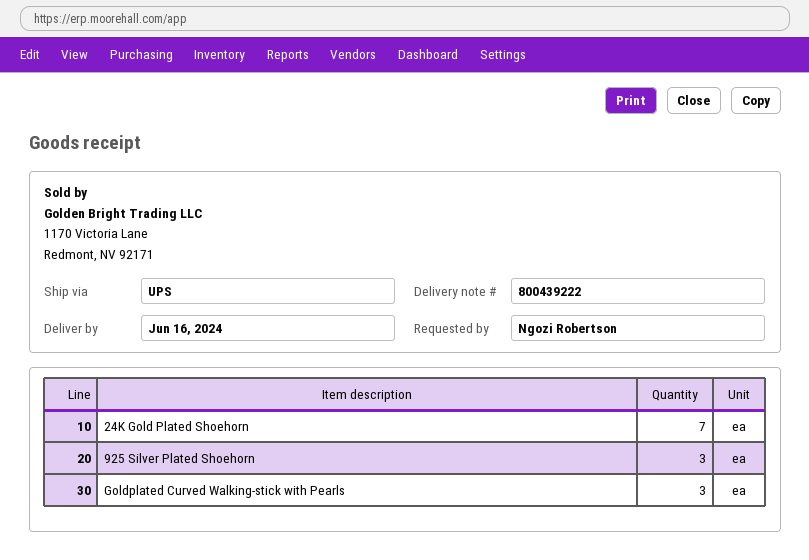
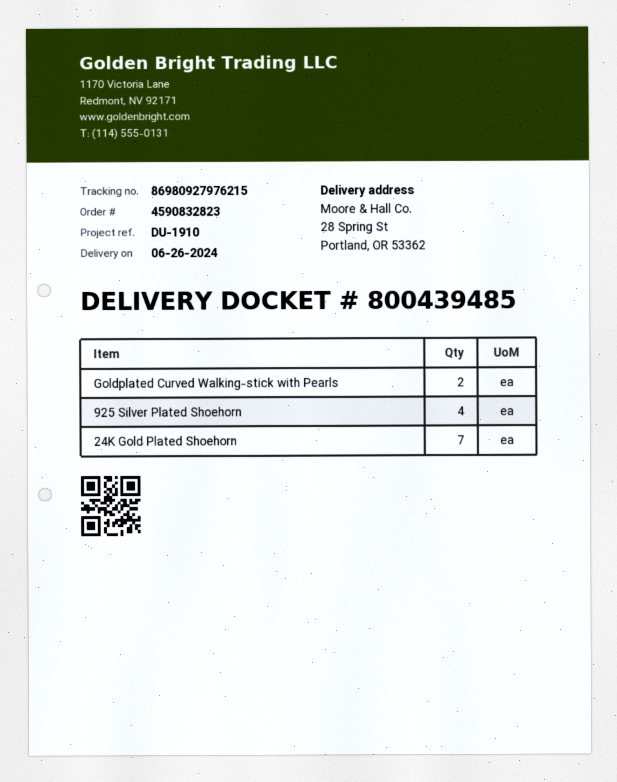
delivery note number: 800439222 -> 800439485
delivery date: 2024-06-16 -> 2024-06-26
925 Silver Plated Shoehorn: 3 -> 4
Goldplated Curved Walking-stick with Pearls: 3 -> 2

